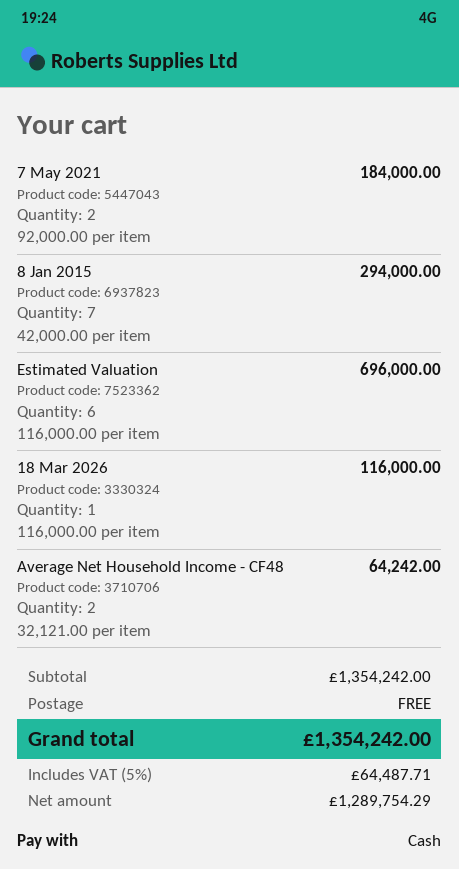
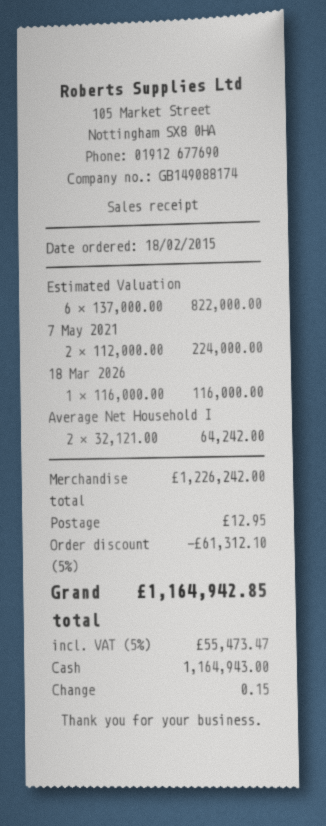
7 May 2021: 2 x 92000.00 = 184000.00 -> 2 x 112000.00 = 224000.00
8 Jan 2015: 7 x 42000.00 = 294000.00 -> none
Estimated Valuation: 6 x 116000.00 = 696000.00 -> 6 x 137000.00 = 822000.00
subtotal: 1354242.00 -> 1226242.00
discount: none -> 5% = 61312.10
shipping: 0.00 -> 12.95
tax: 5% = 64487.71 -> 5% = 55473.47
total: 1354242.00 -> 1164942.85

